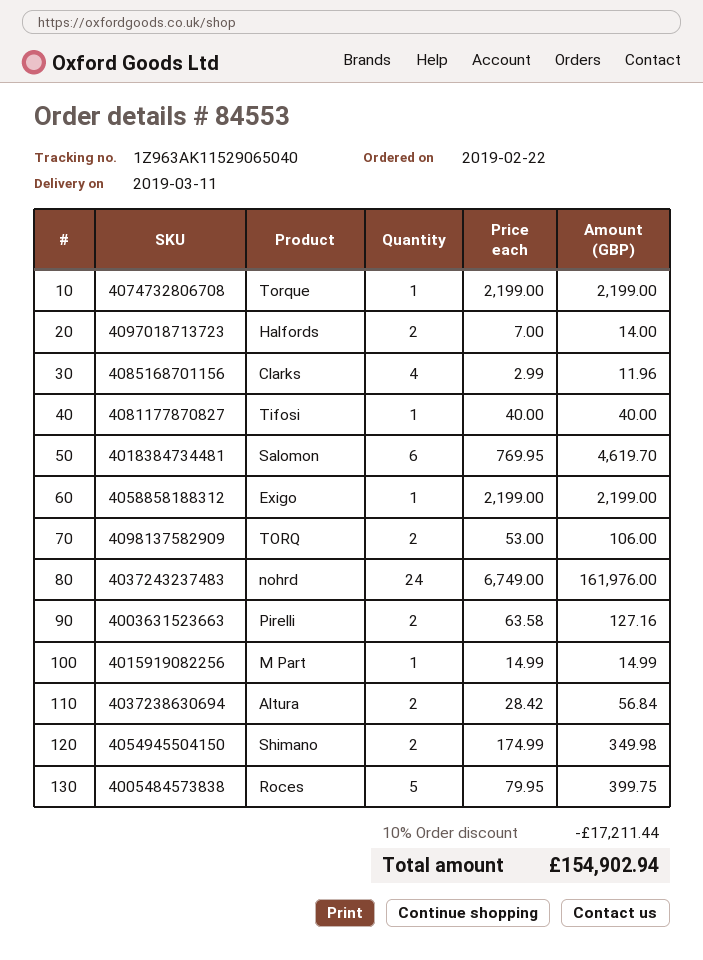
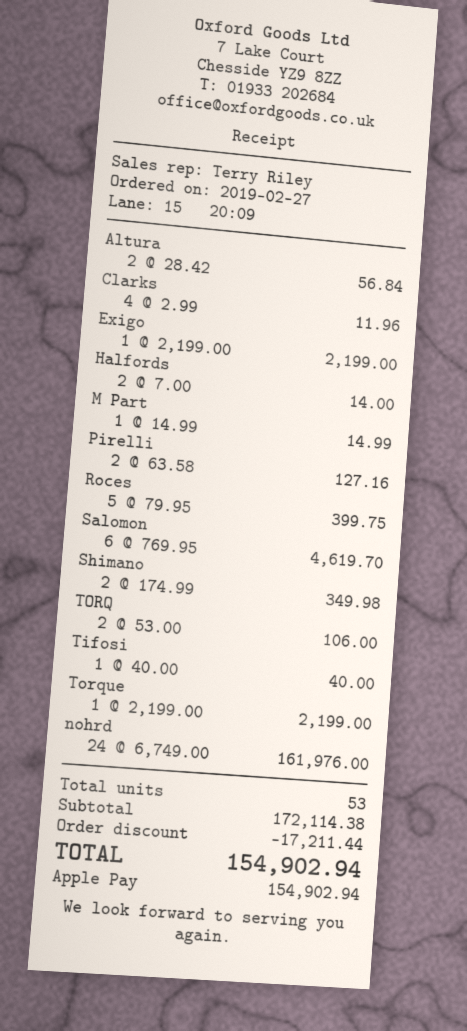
order date: 2019-02-22 -> 2019-02-27

